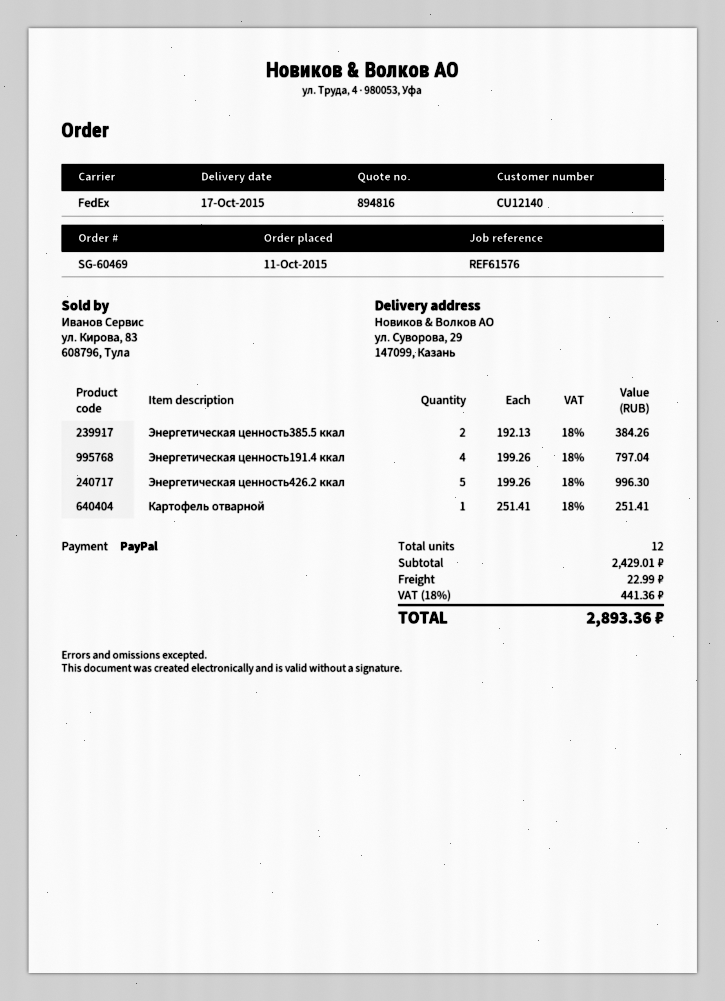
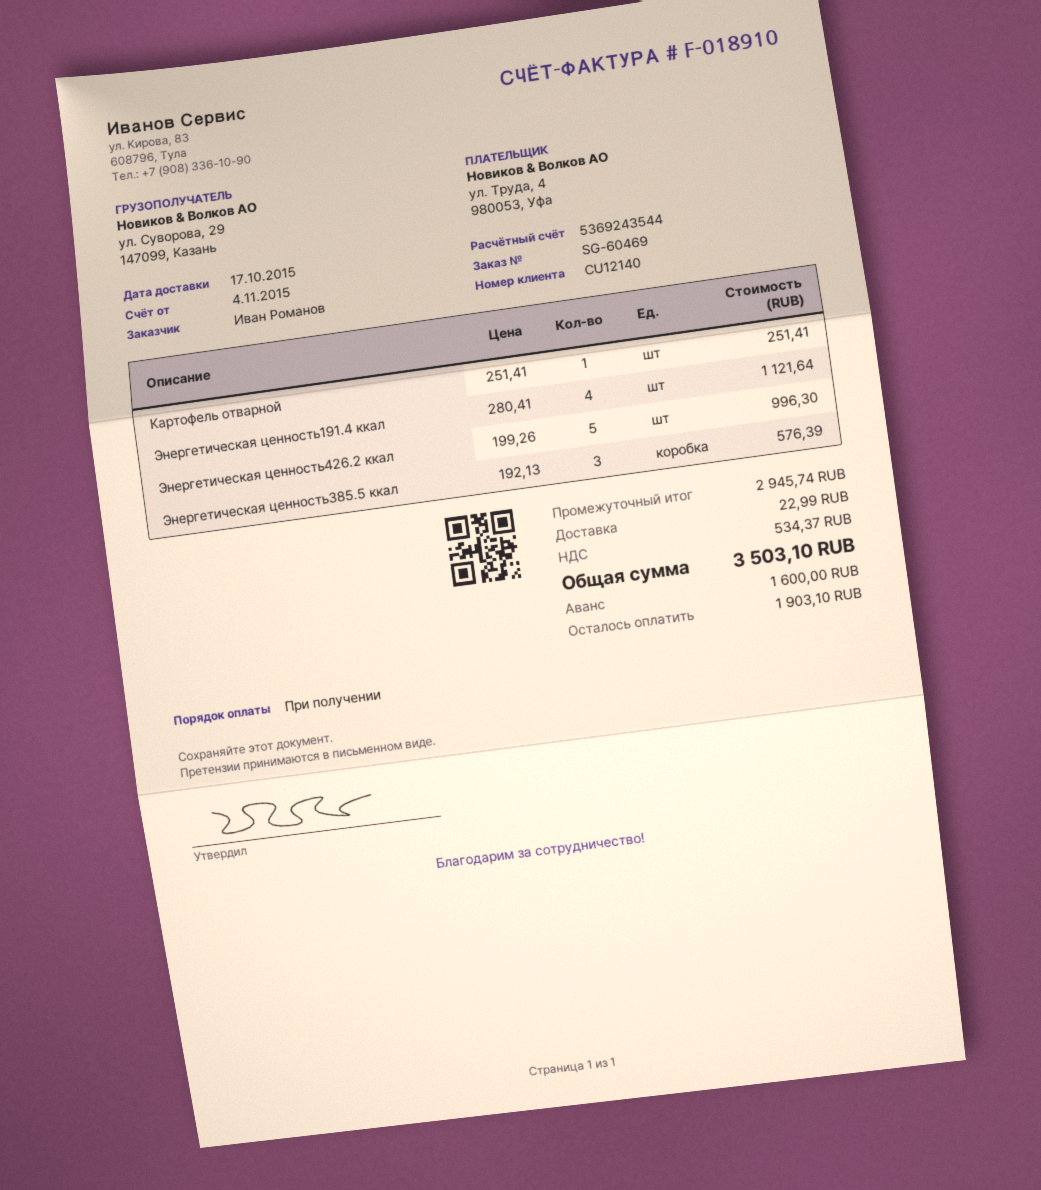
Энергетическая ценность385.5 ккал: 2 x 192.13 = 384.26 -> 3 x 192.13 = 576.39
Энергетическая ценность191.4 ккал: 4 x 199.26 = 797.04 -> 4 x 280.41 = 1121.64
subtotal: 2429.01 -> 2945.74
tax: 441.36 -> 534.37
total: 2893.36 -> 3503.10

